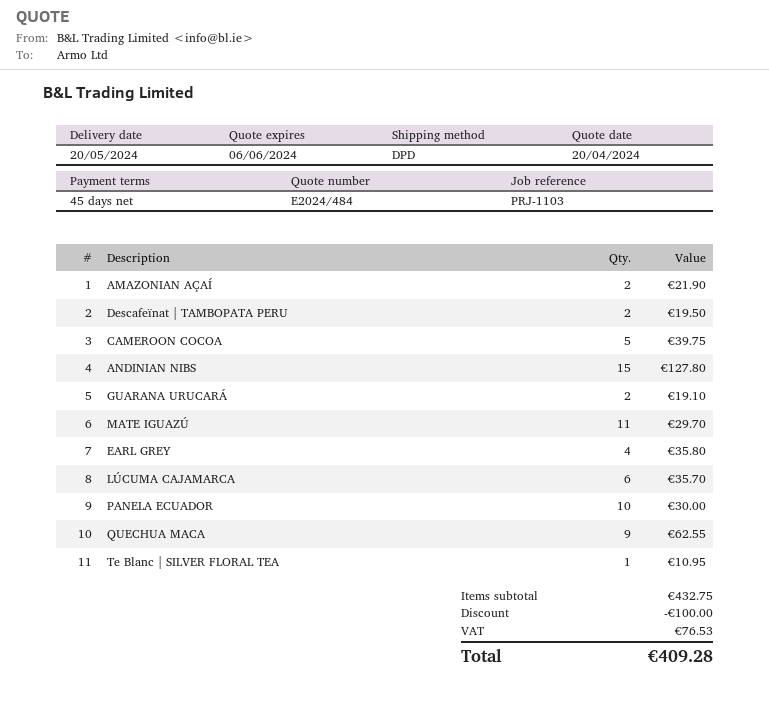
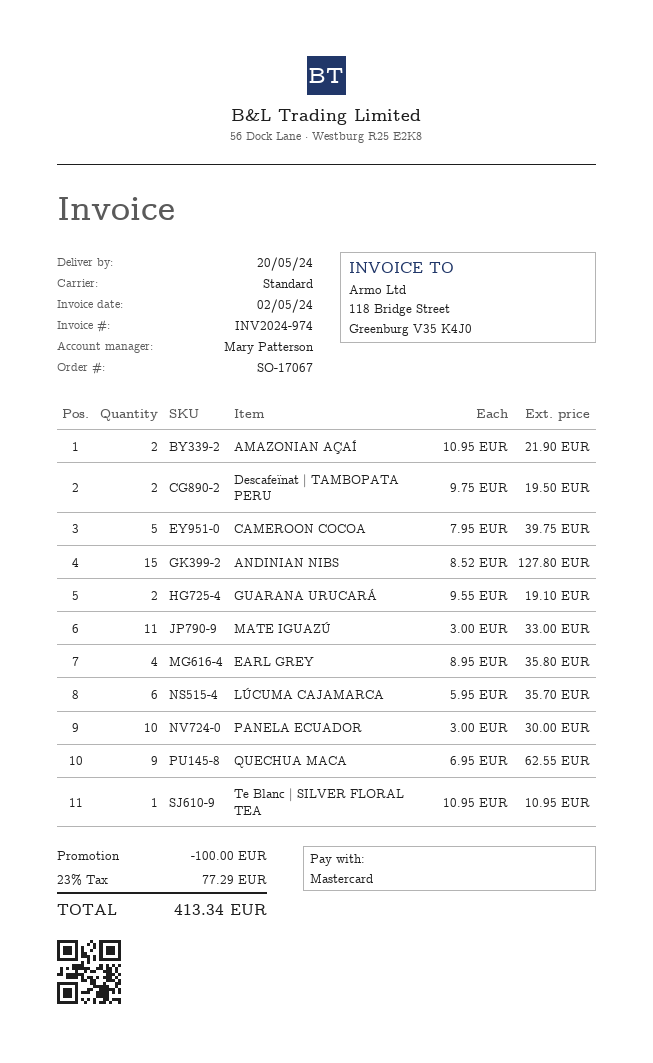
shipping method: DPD -> standard
MATE IGUAZÚ: 11 for 29.70 -> 11 for 33.00
tax: 76.53 -> 77.29
total: 409.28 -> 413.34

